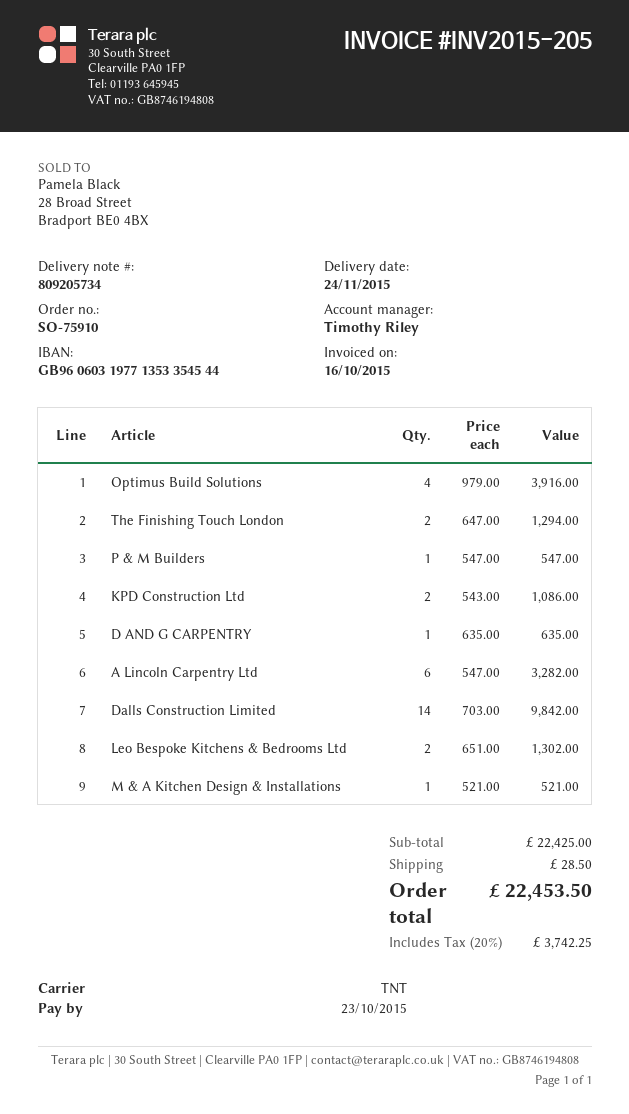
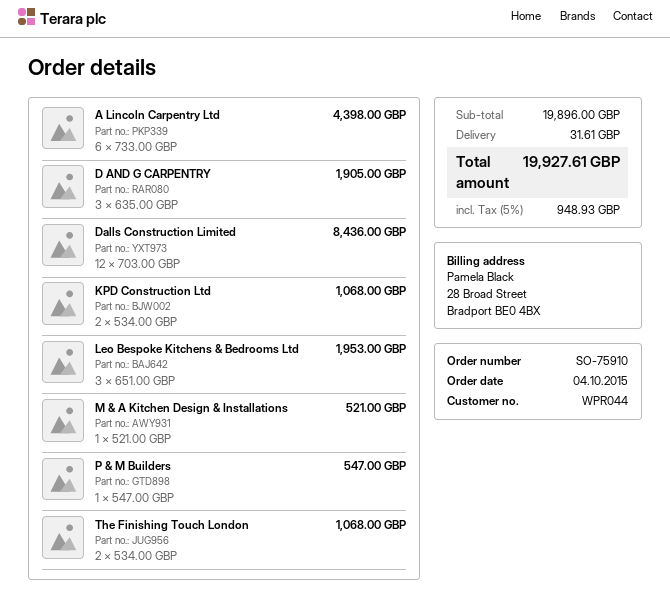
Optimus Build Solutions: 4 x 979.00 = 3916.00 -> none
The Finishing Touch London: 2 x 647.00 = 1294.00 -> 2 x 534.00 = 1068.00
KPD Construction Ltd: 2 x 543.00 = 1086.00 -> 2 x 534.00 = 1068.00
D AND G CARPENTRY: 1 x 635.00 = 635.00 -> 3 x 635.00 = 1905.00
A Lincoln Carpentry Ltd: 6 x 547.00 = 3282.00 -> 6 x 733.00 = 4398.00
Dalls Construction Limited: 14 x 703.00 = 9842.00 -> 12 x 703.00 = 8436.00
Leo Bespoke Kitchens & Bedrooms Ltd: 2 x 651.00 = 1302.00 -> 3 x 651.00 = 1953.00
subtotal: 22425.00 -> 19896.00
shipping: 28.50 -> 31.61
tax: 20% = 3742.25 -> 5% = 948.93
total: 22453.50 -> 19927.61

